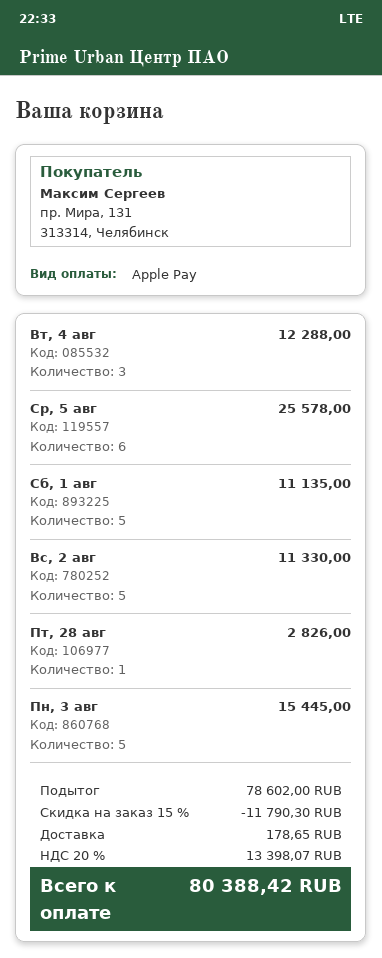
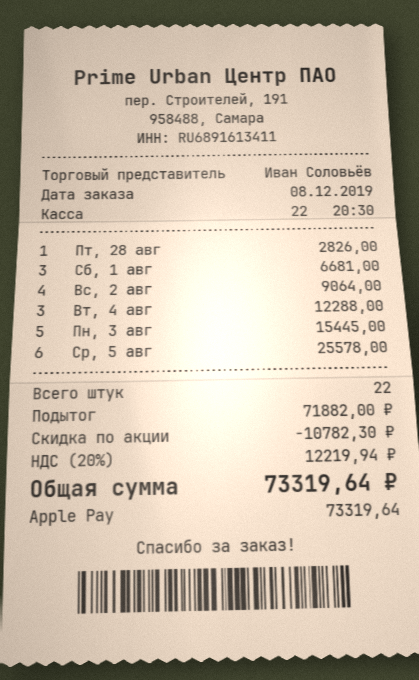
Сб, 1 авг: 5 for 11135.00 -> 3 for 6681.00
Вс, 2 авг: 5 for 11330.00 -> 4 for 9064.00
subtotal: 78602.00 -> 71882.00
discount: 11790.30 -> 10782.30
shipping: 178.65 -> none
tax: 20% = 13398.07 -> 20% = 12219.94
total: 80388.42 -> 73319.64

